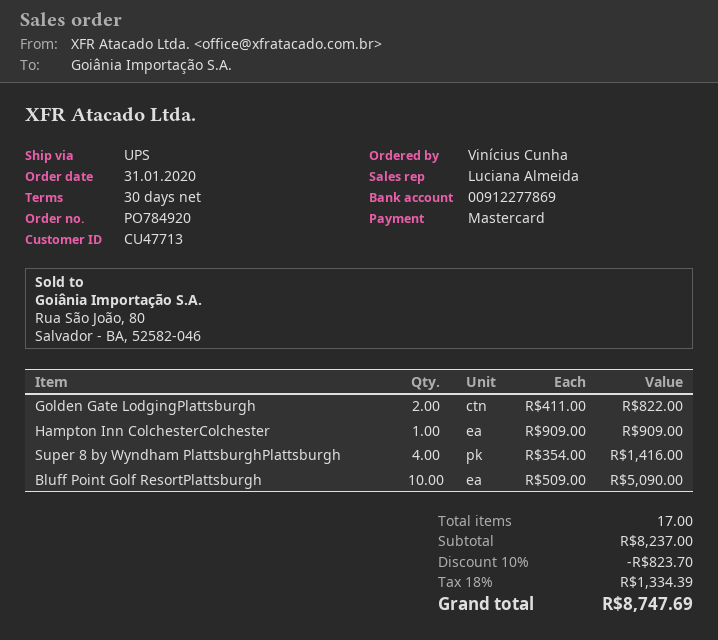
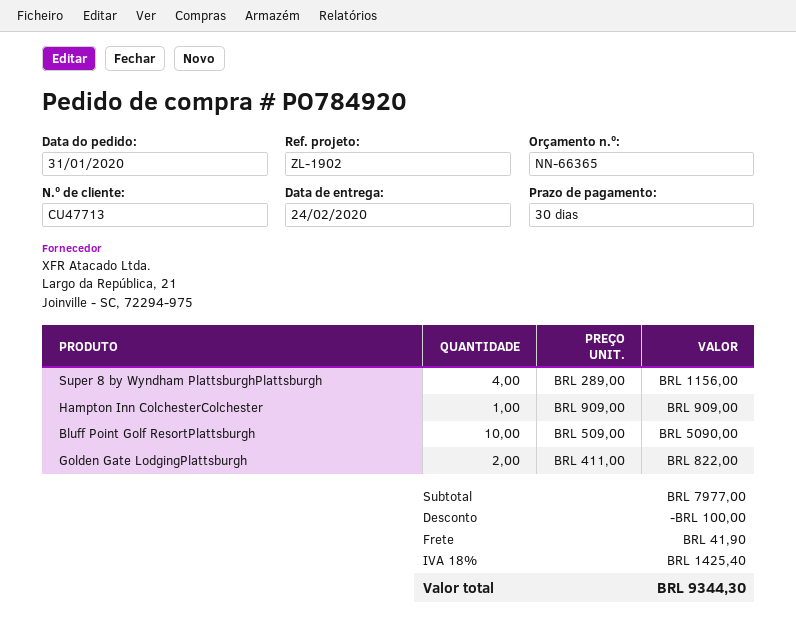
Super 8 by Wyndham PlattsburghPlattsburgh: 4 x 354.00 = 1416.00 -> 4 x 289.00 = 1156.00
subtotal: 8237.00 -> 7977.00
discount: 823.70 -> 100.00
shipping: none -> 41.90
tax: 18% = 1334.39 -> 18% = 1425.40
total: 8747.69 -> 9344.30

